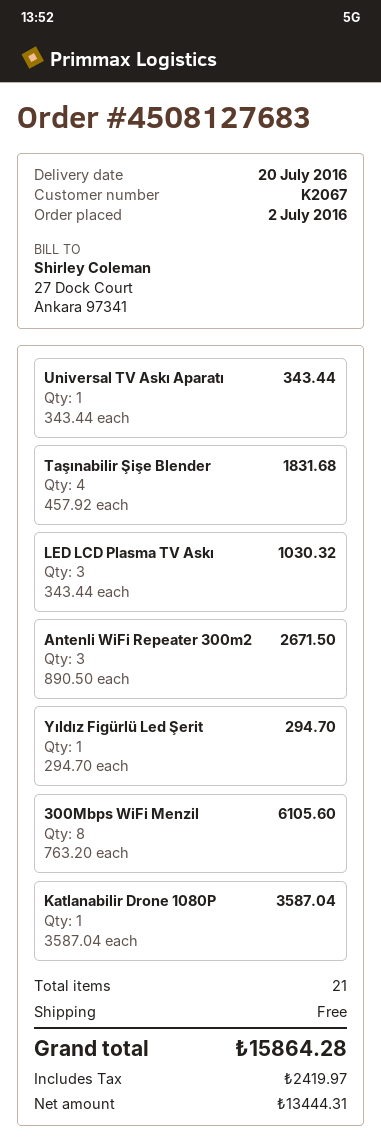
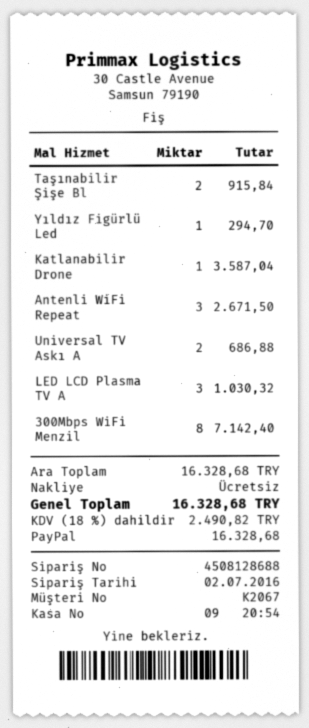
order number: 4508127683 -> 4508128688
Universal TV Askı Aparatı: 1 for 343.44 -> 2 for 686.88
Taşınabilir Şişe Blender: 4 for 1831.68 -> 2 for 915.84
300Mbps WiFi Menzil: 8 for 6105.60 -> 8 for 7142.40
tax: 2419.97 -> 2490.82
total: 15864.28 -> 16328.68

